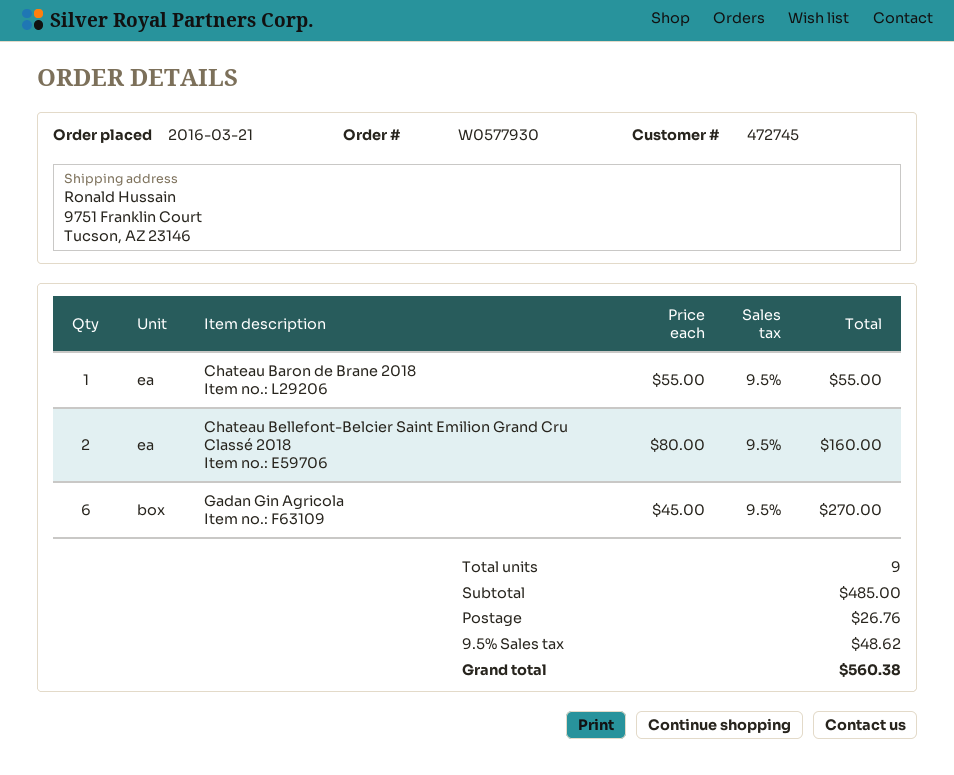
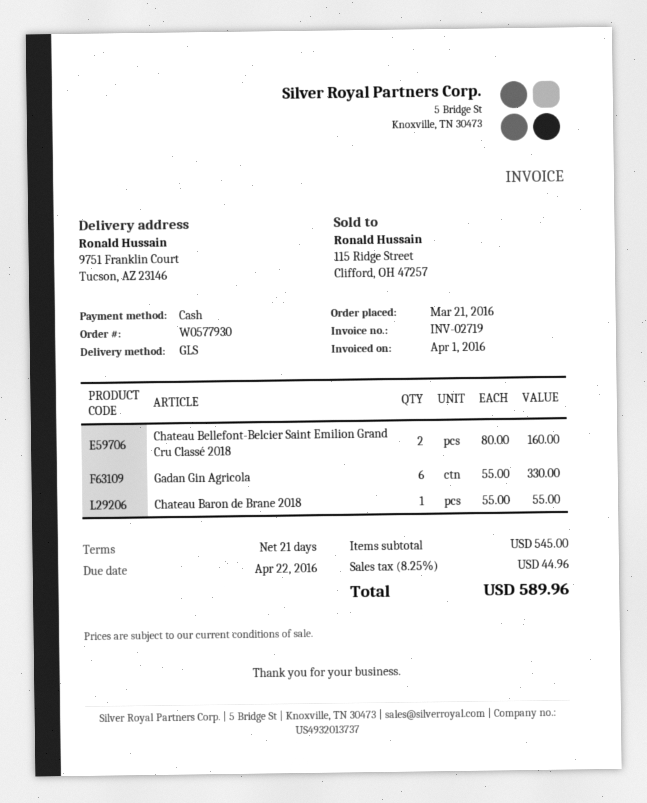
Gadan Gin Agricola: 6 x 45.00 = 270.00 -> 6 x 55.00 = 330.00
subtotal: 485.00 -> 545.00
shipping: 26.76 -> none
tax: 9.5% = 48.62 -> 8.25% = 44.96
total: 560.38 -> 589.96

